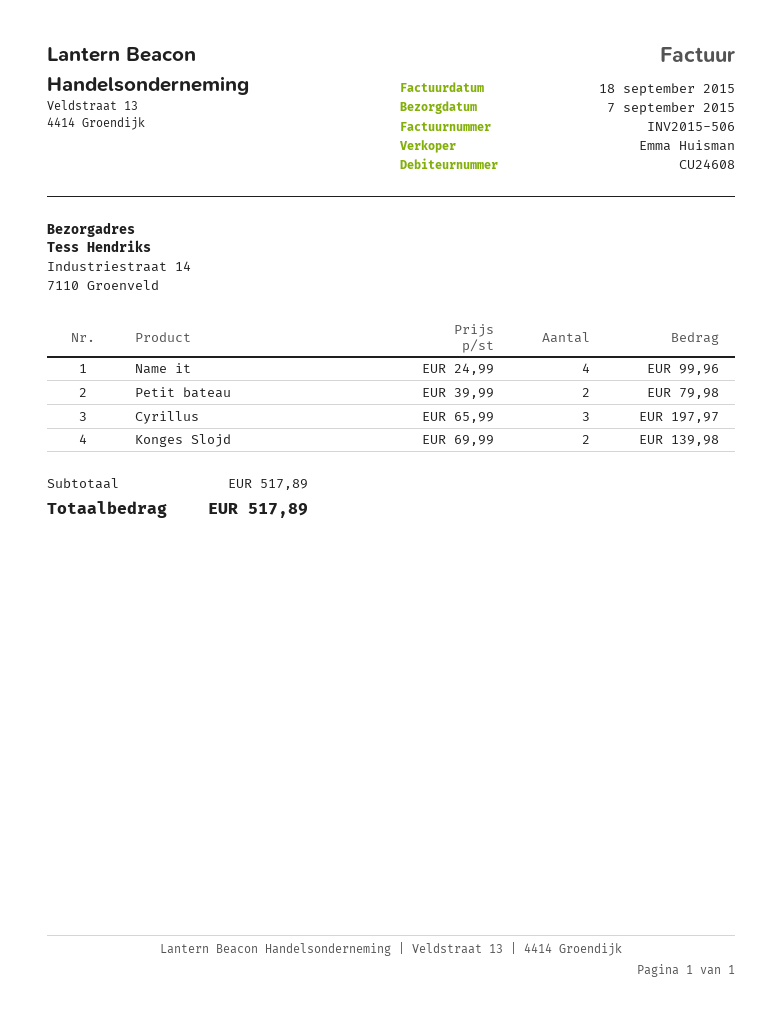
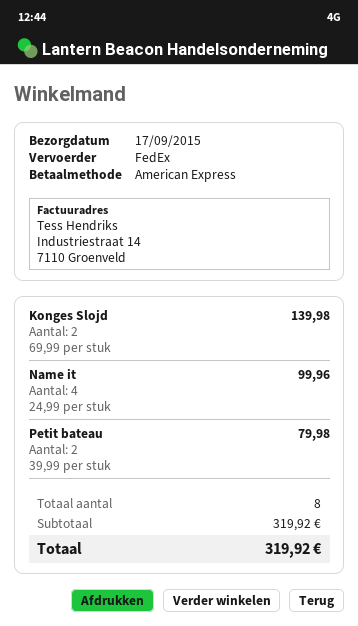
delivery date: 2015-09-07 -> 2015-09-17
Cyrillus: 3 x 65.99 = 197.97 -> none
subtotal: 517.89 -> 319.92
total: 517.89 -> 319.92

